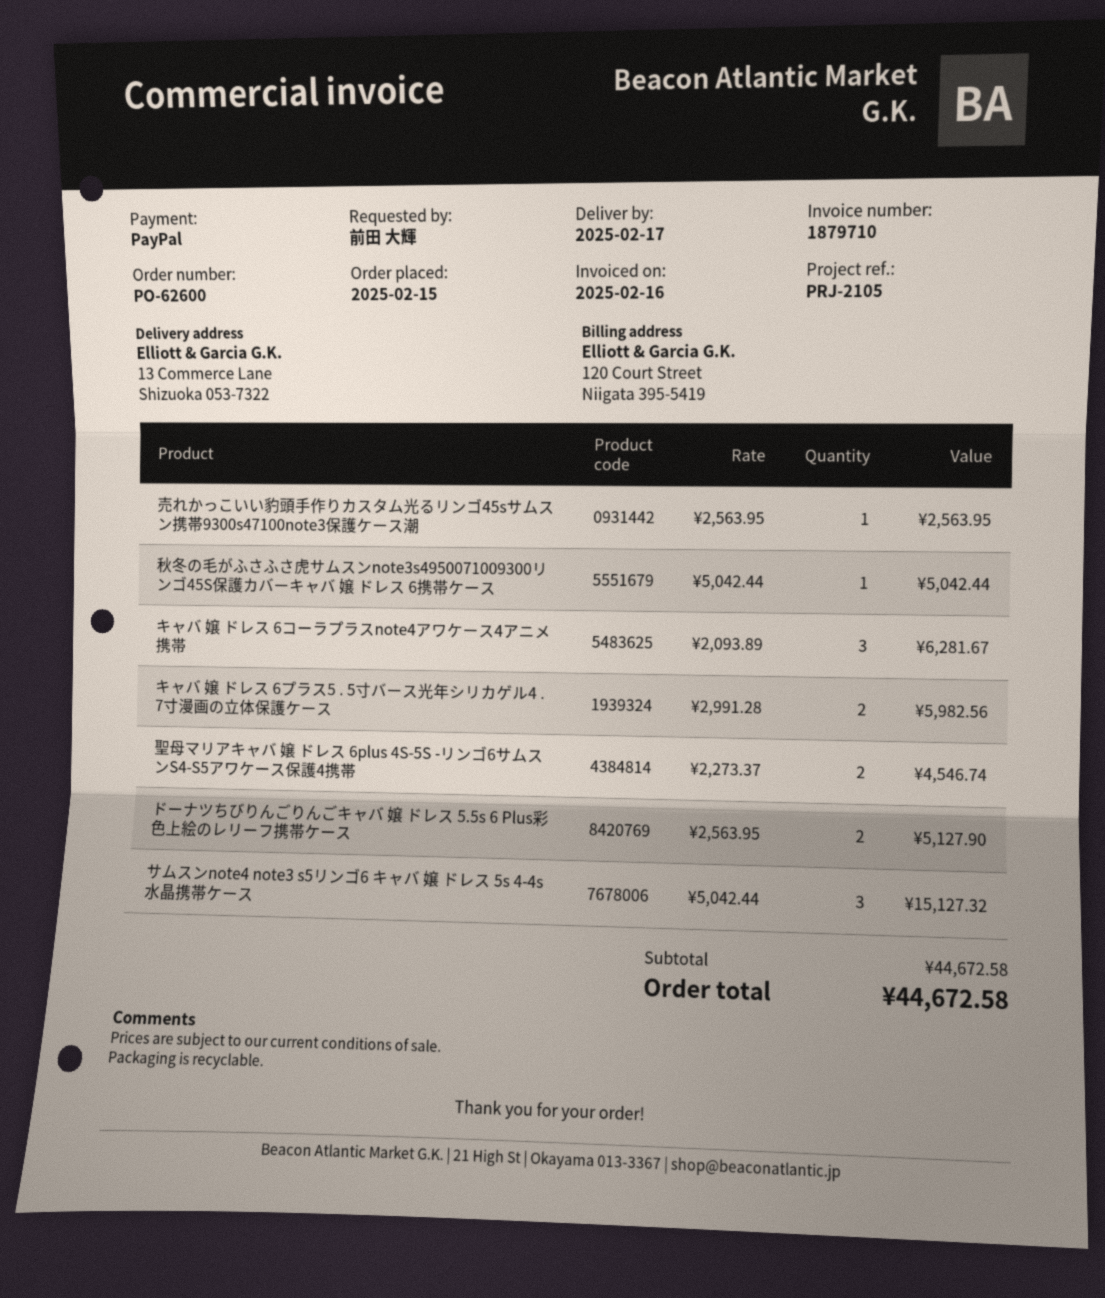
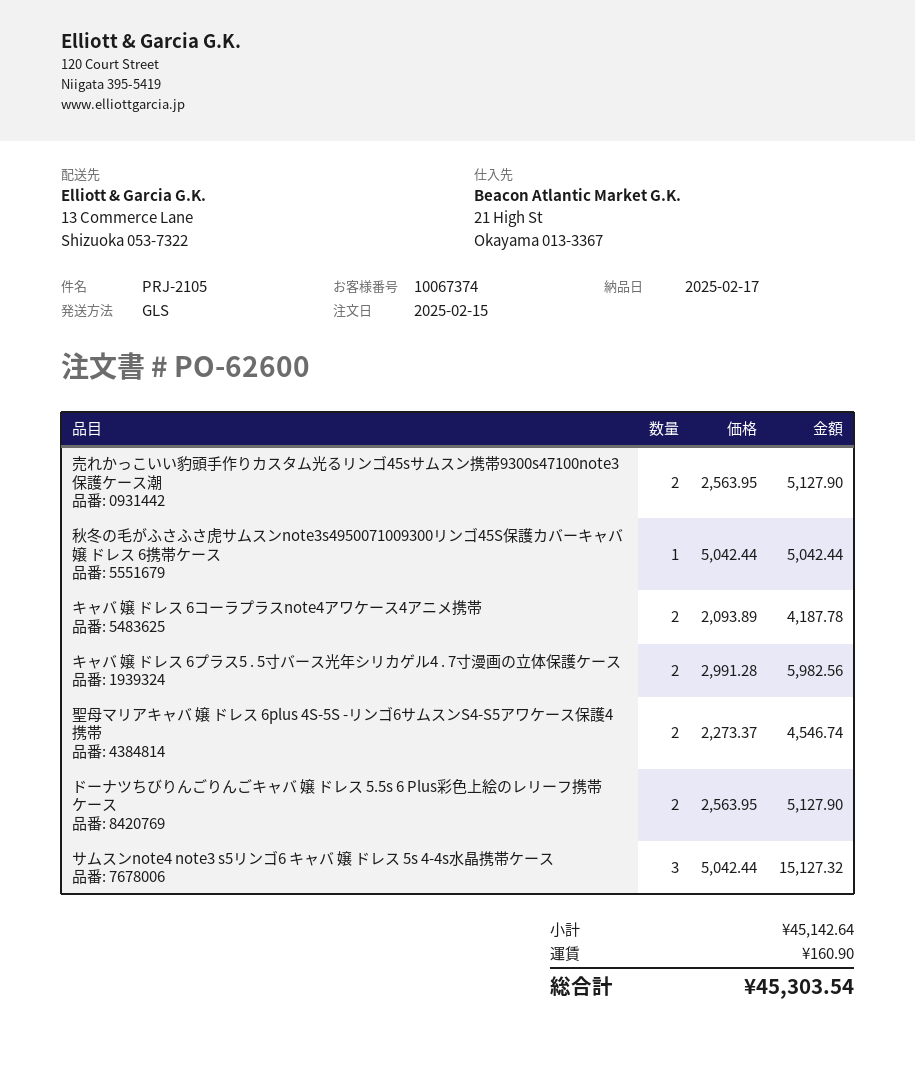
売れかっこいい豹頭手作りカスタム光るリンゴ45sサムスン携帯9300s47100note3保護ケース潮: 1 x 2563.95 = 2563.95 -> 2 x 2563.95 = 5127.90
キャバ 嬢 ドレス 6コーラプラスnote4アワケース4アニメ携帯: 3 x 2093.89 = 6281.67 -> 2 x 2093.89 = 4187.78
subtotal: 44672.58 -> 45142.64
shipping: none -> 160.90
total: 44672.58 -> 45303.54

